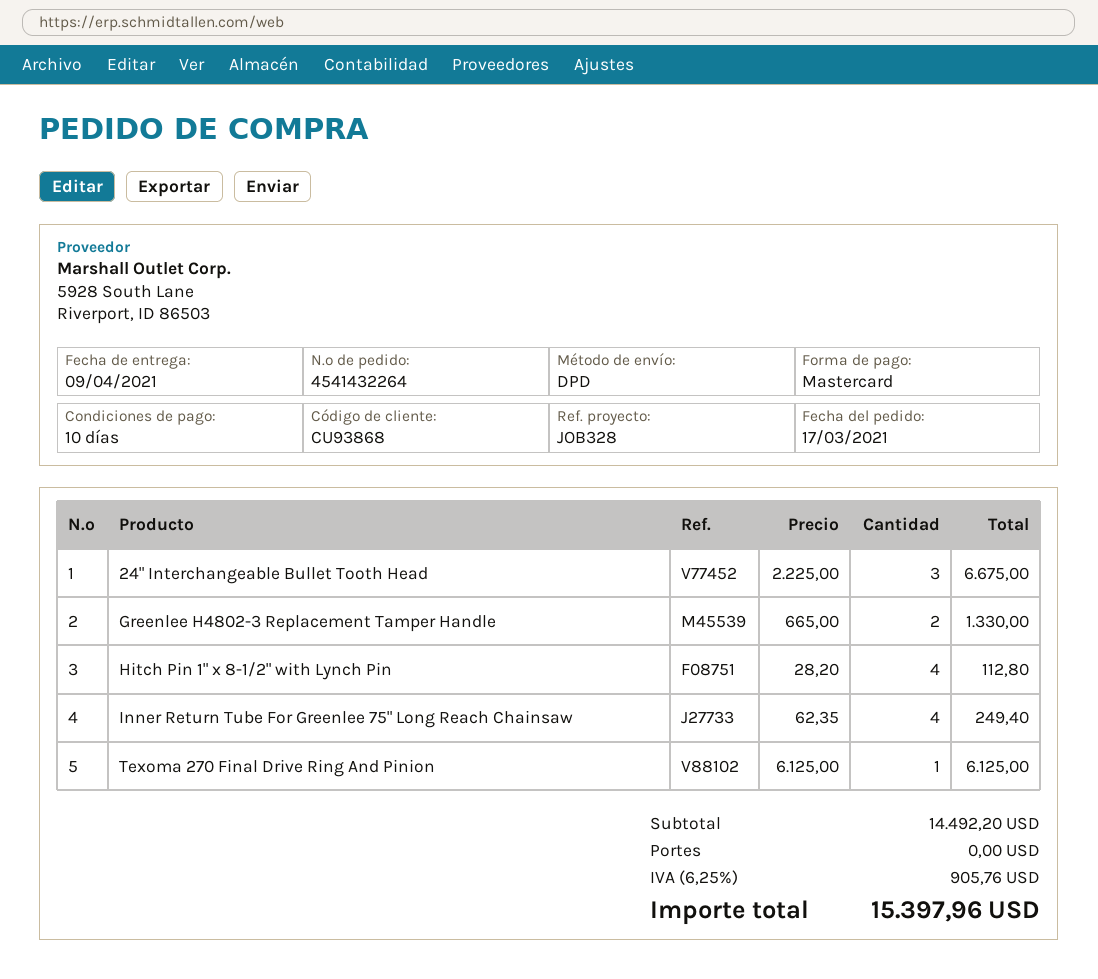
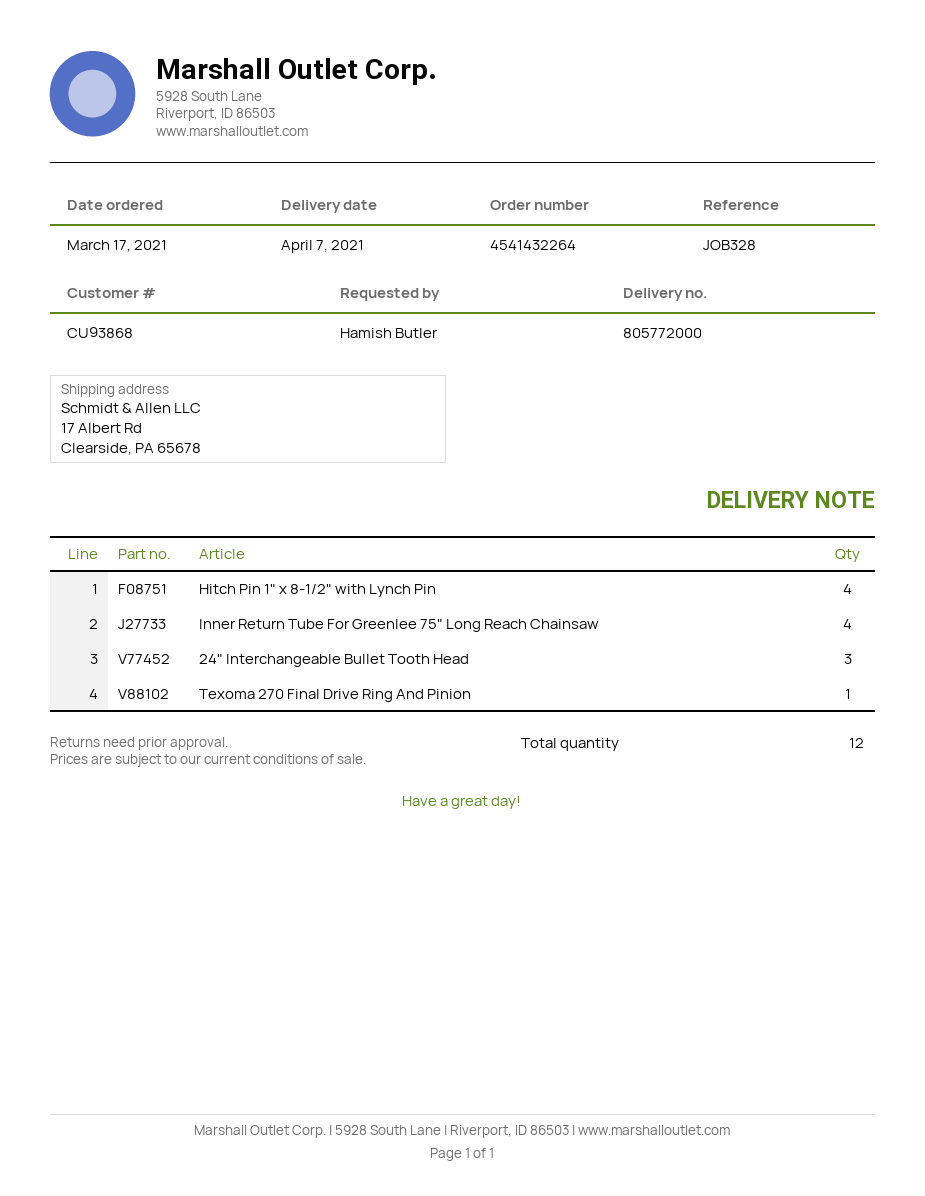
delivery date: 2021-04-09 -> 2021-04-07
Greenlee H4802-3 Replacement Tamper Handle: 2 -> none

